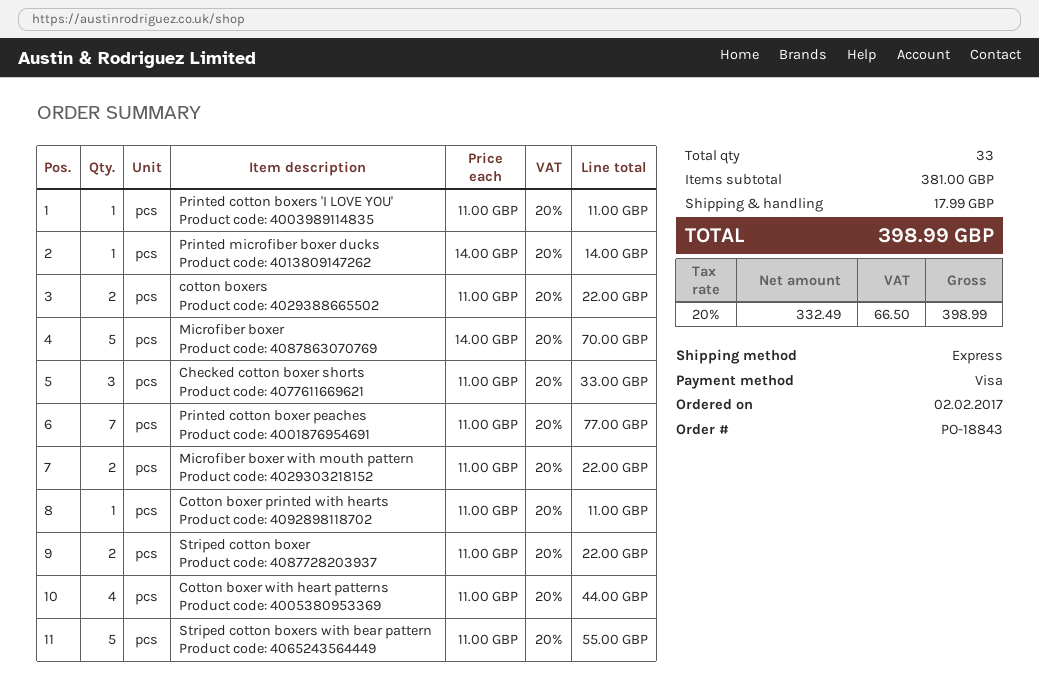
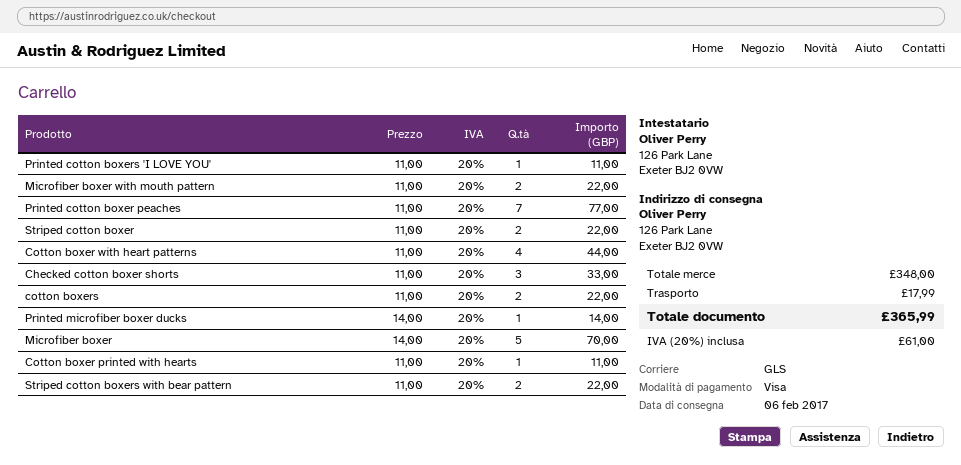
shipping method: express -> GLS
Striped cotton boxers with bear pattern: 5 x 11.00 = 55.00 -> 2 x 11.00 = 22.00
subtotal: 381.00 -> 348.00
tax: 20% = 66.50 -> 20% = 61.00
total: 398.99 -> 365.99

